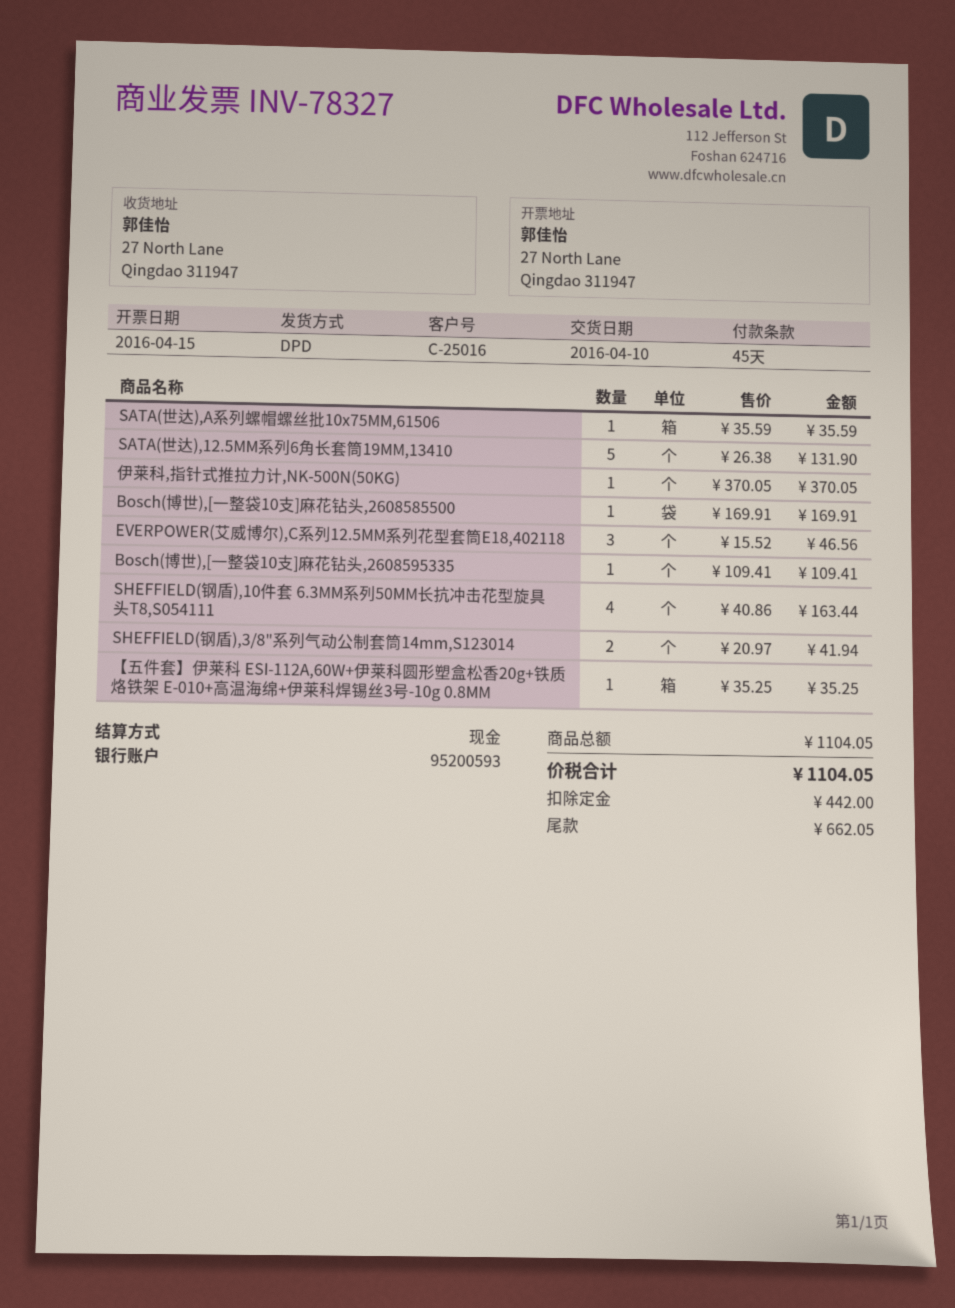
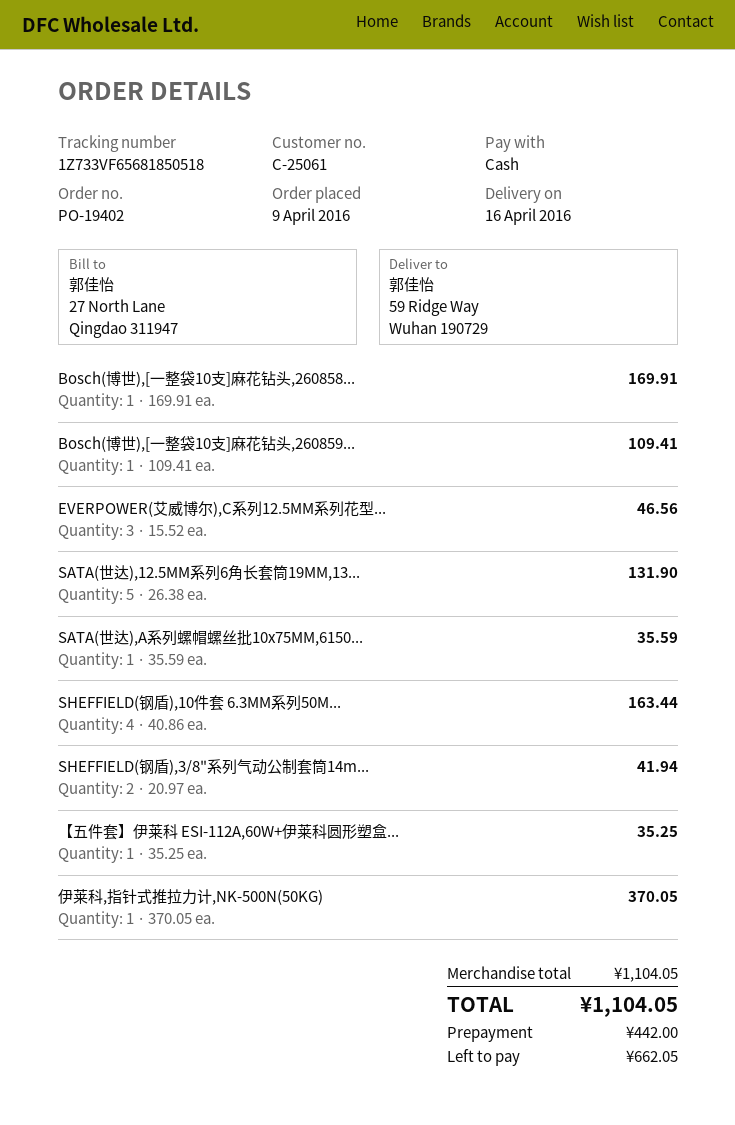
delivery date: 2016-04-10 -> 2016-04-16
customer number: C-25016 -> C-25061
ship to: 27 North Lane, Qingdao 311947 -> 59 Ridge Way, Wuhan 190729

